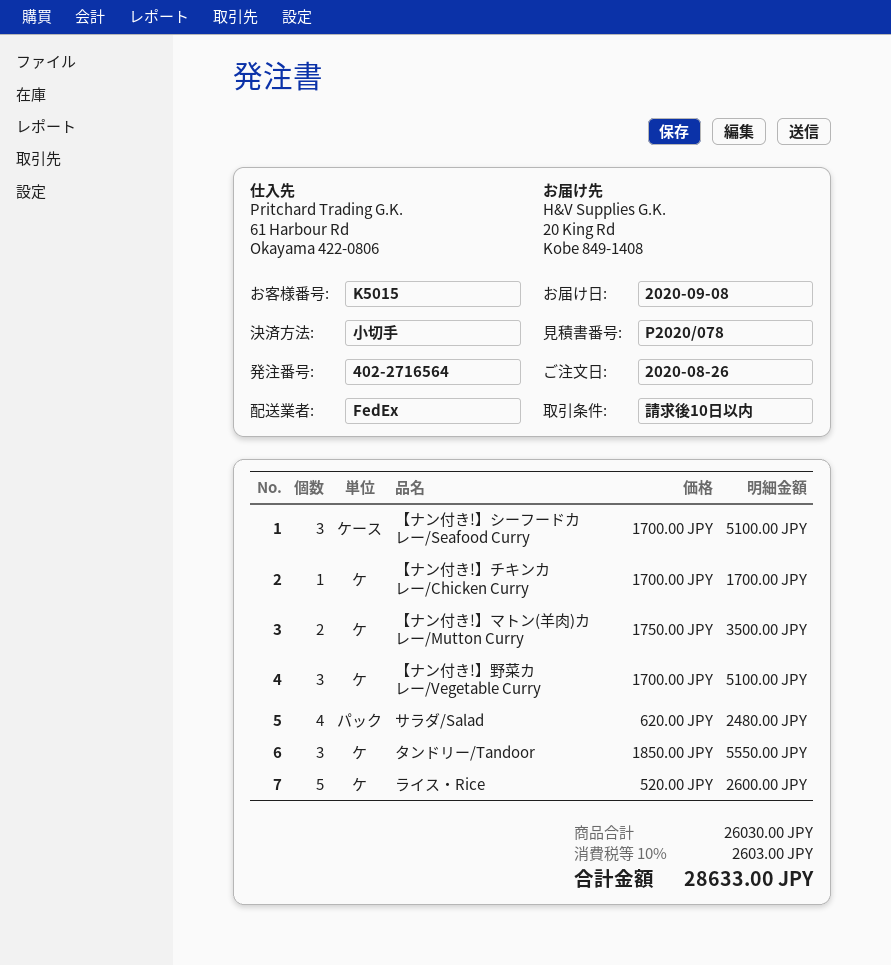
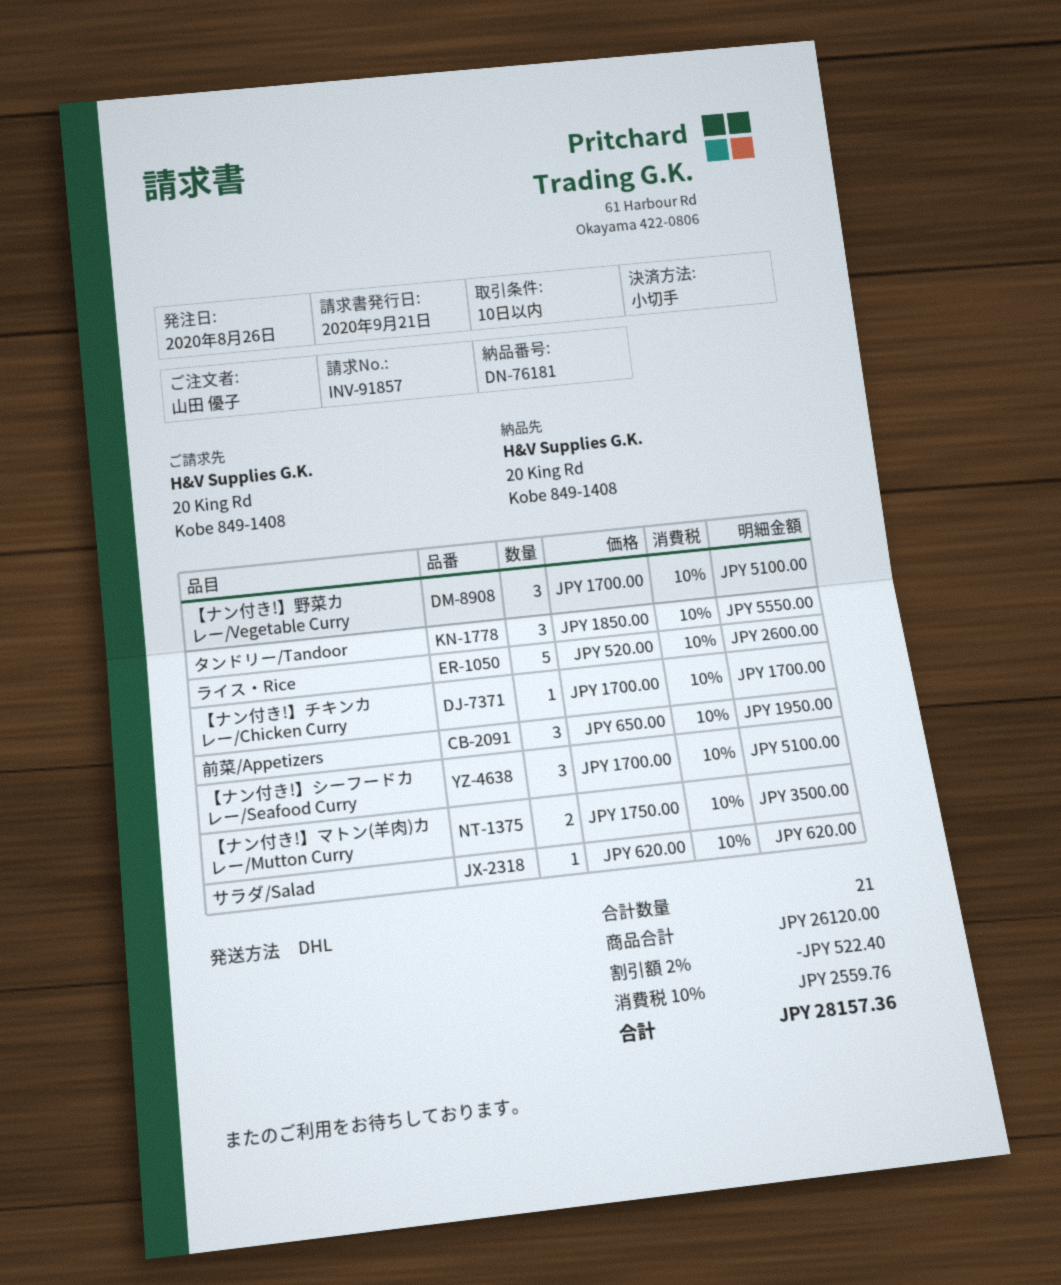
shipping method: FedEx -> DHL
サラダ/Salad: 4 x 620.00 = 2480.00 -> 1 x 620.00 = 620.00
前菜/Appetizers: none -> 3 x 650.00 = 1950.00
subtotal: 26030.00 -> 26120.00
discount: none -> 2% = 522.40
tax: 10% = 2603.00 -> 10% = 2559.76
total: 28633.00 -> 28157.36

